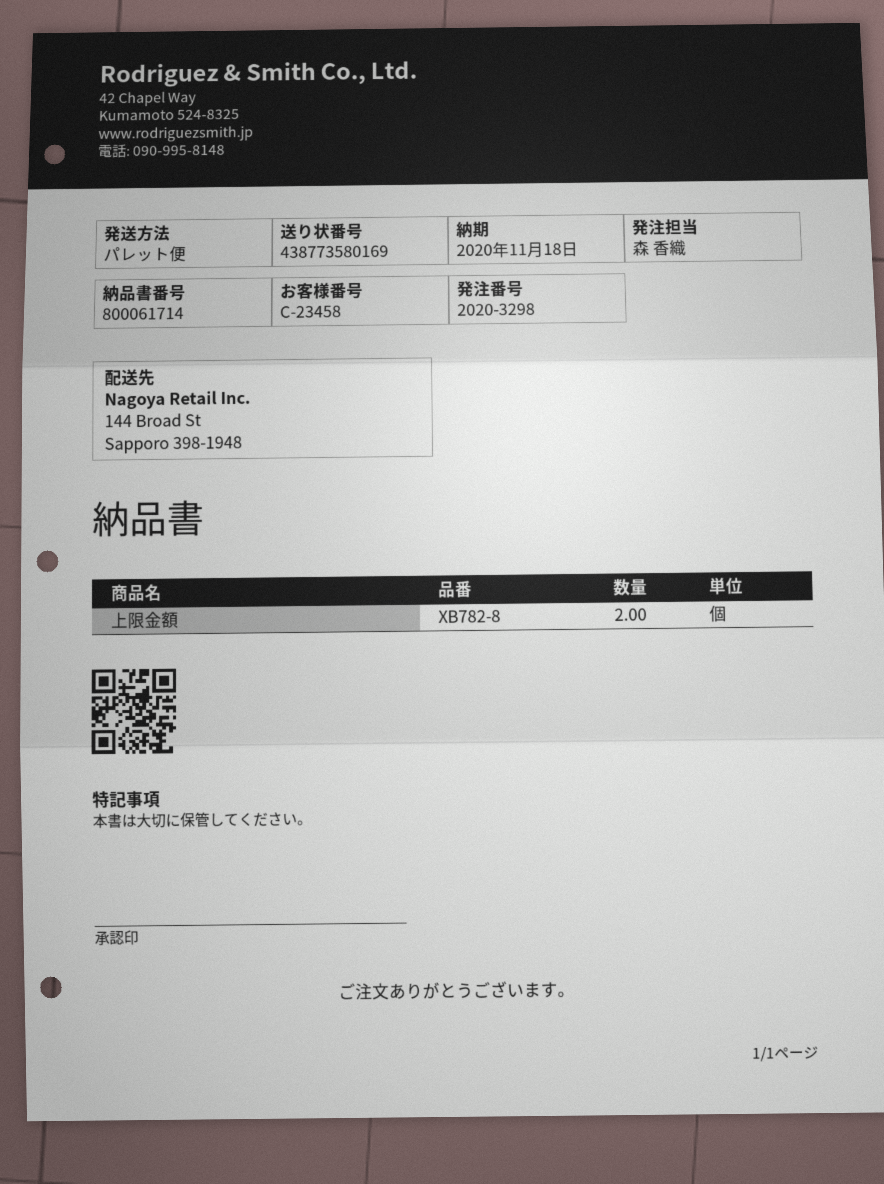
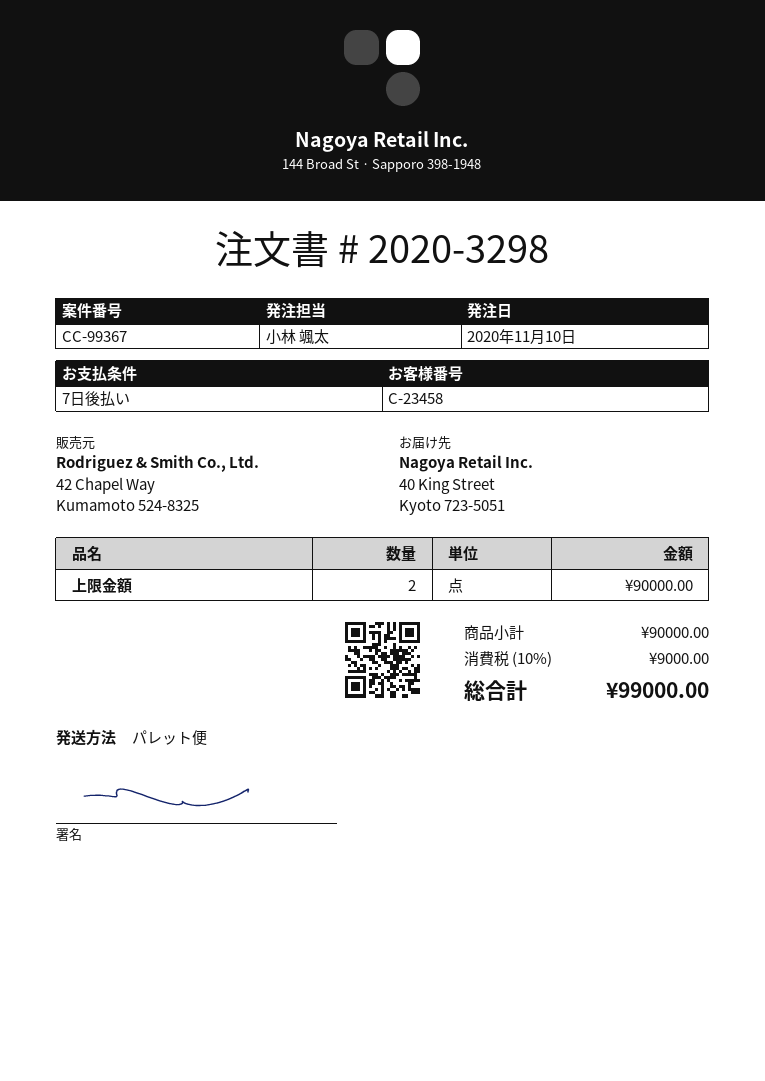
ordered by: 森 香織 -> 小林 颯太
ship to: 144 Broad St, Sapporo 398-1948 -> 40 King Street, Kyoto 723-5051

